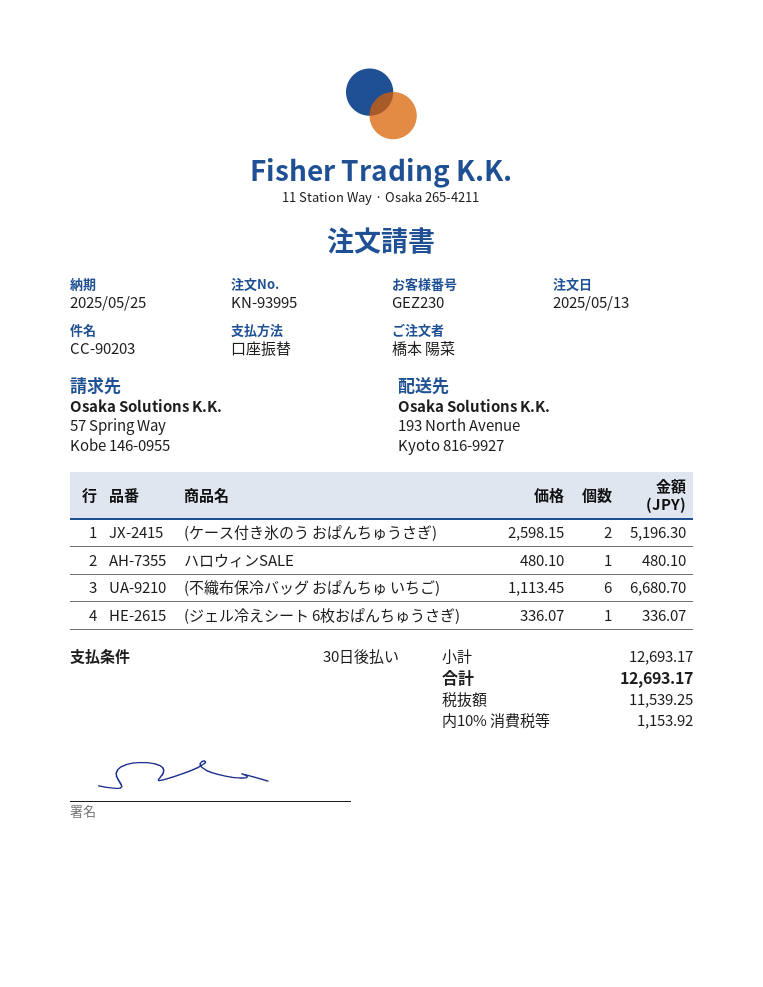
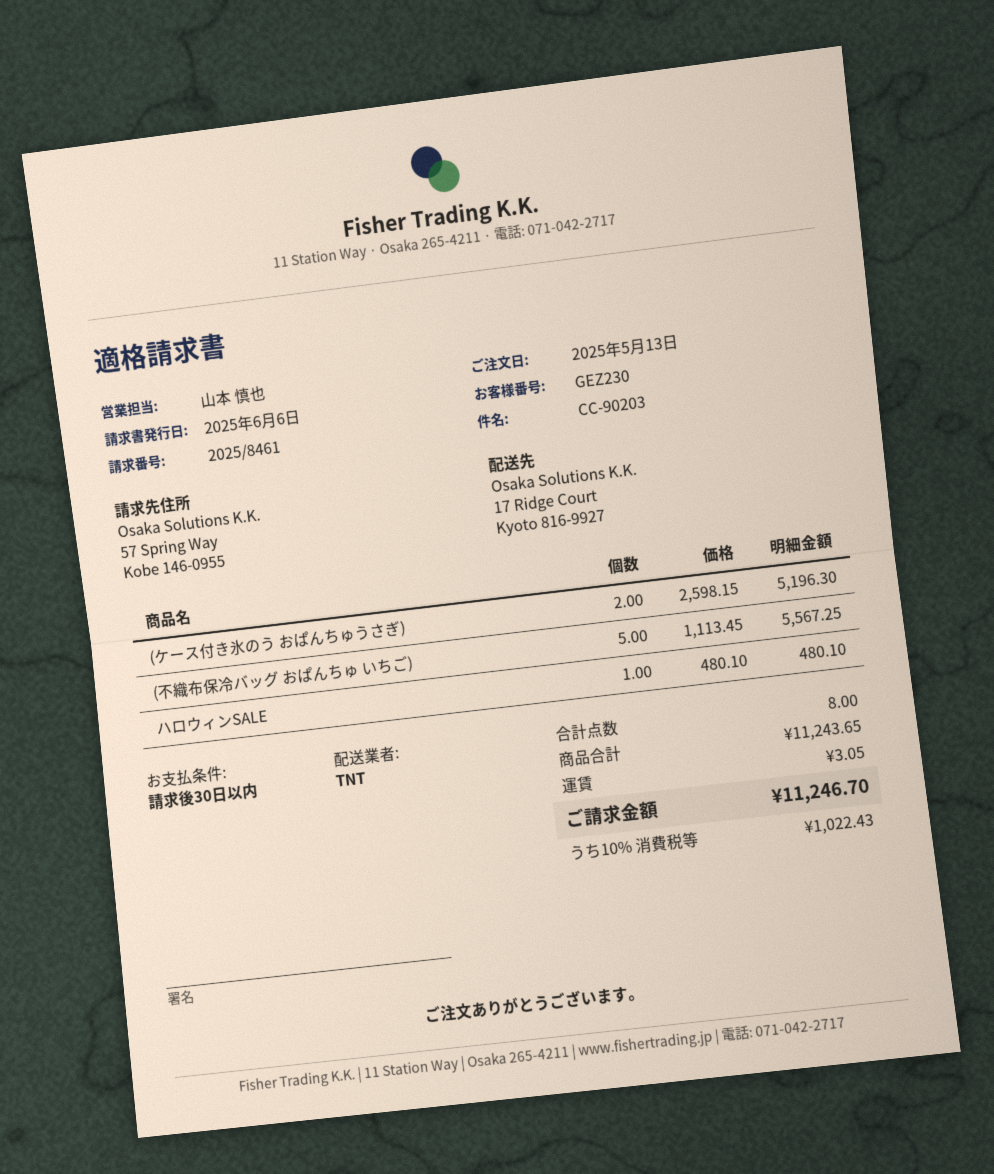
ship to: 193 North Avenue, Kyoto 816-9927 -> 17 Ridge Court, Kyoto 816-9927
(不織布保冷バッグ おぱんちゅ いちご): 6 x 1113.45 = 6680.70 -> 5 x 1113.45 = 5567.25
(ジェル冷えシート 6枚おぱんちゅうさぎ): 1 x 336.07 = 336.07 -> none
subtotal: 12693.17 -> 11243.65
shipping: none -> 3.05
tax: 10% = 1153.92 -> 10% = 1022.43
total: 12693.17 -> 11246.70

